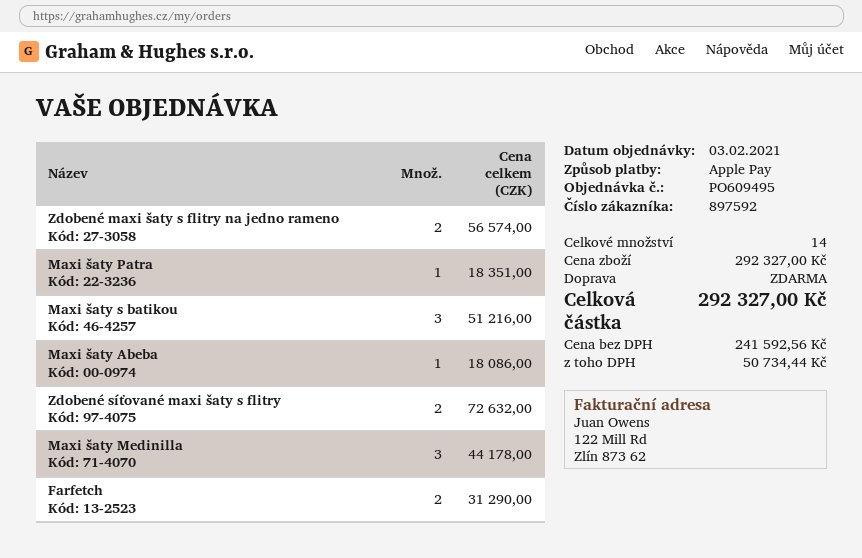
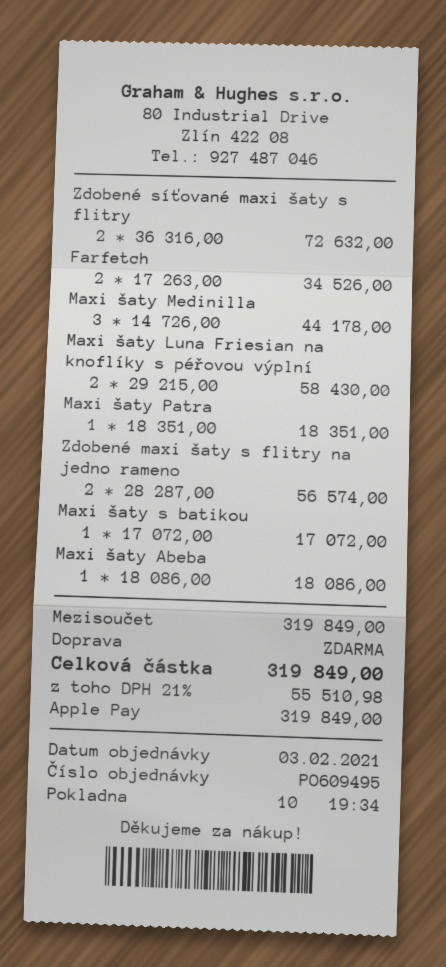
Maxi šaty s batikou: 3 for 51216.00 -> 1 for 17072.00
Farfetch: 2 for 31290.00 -> 2 for 34526.00
Maxi šaty Luna Friesian na knoflíky s péřovou výplní: none -> 2 for 58430.00
subtotal: 292327.00 -> 319849.00
tax: 50734.44 -> 55510.98
total: 292327.00 -> 319849.00

